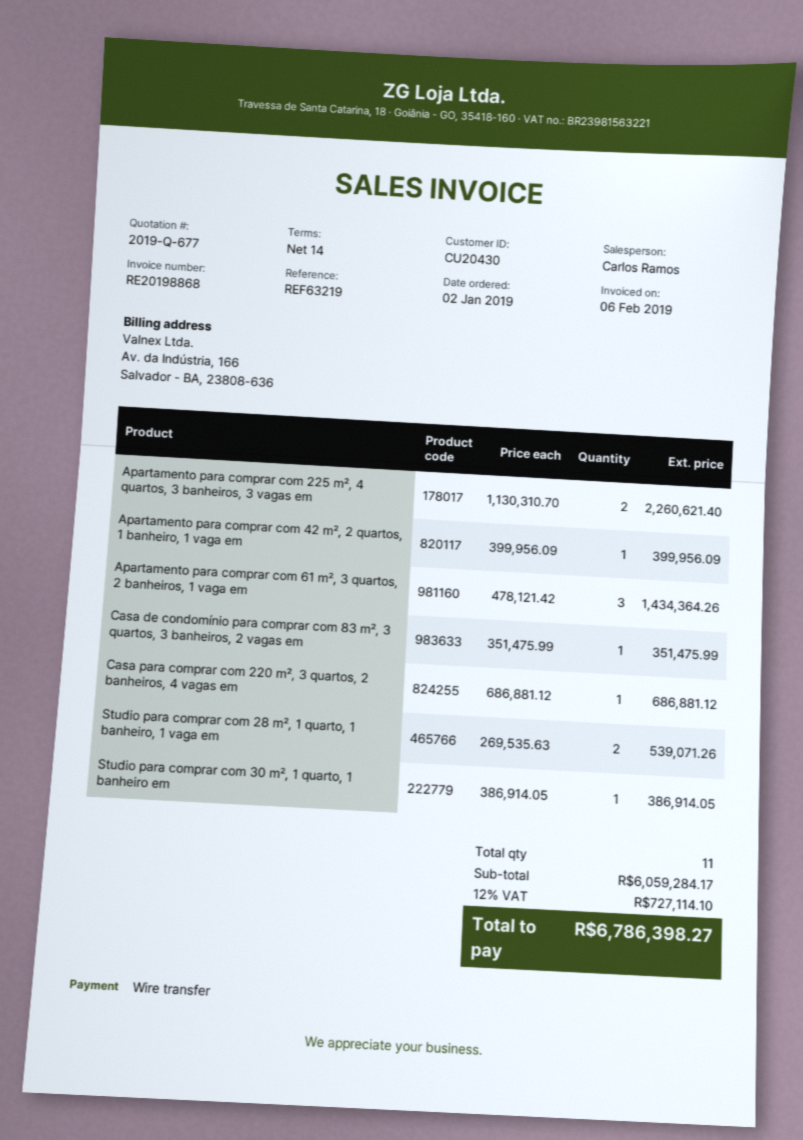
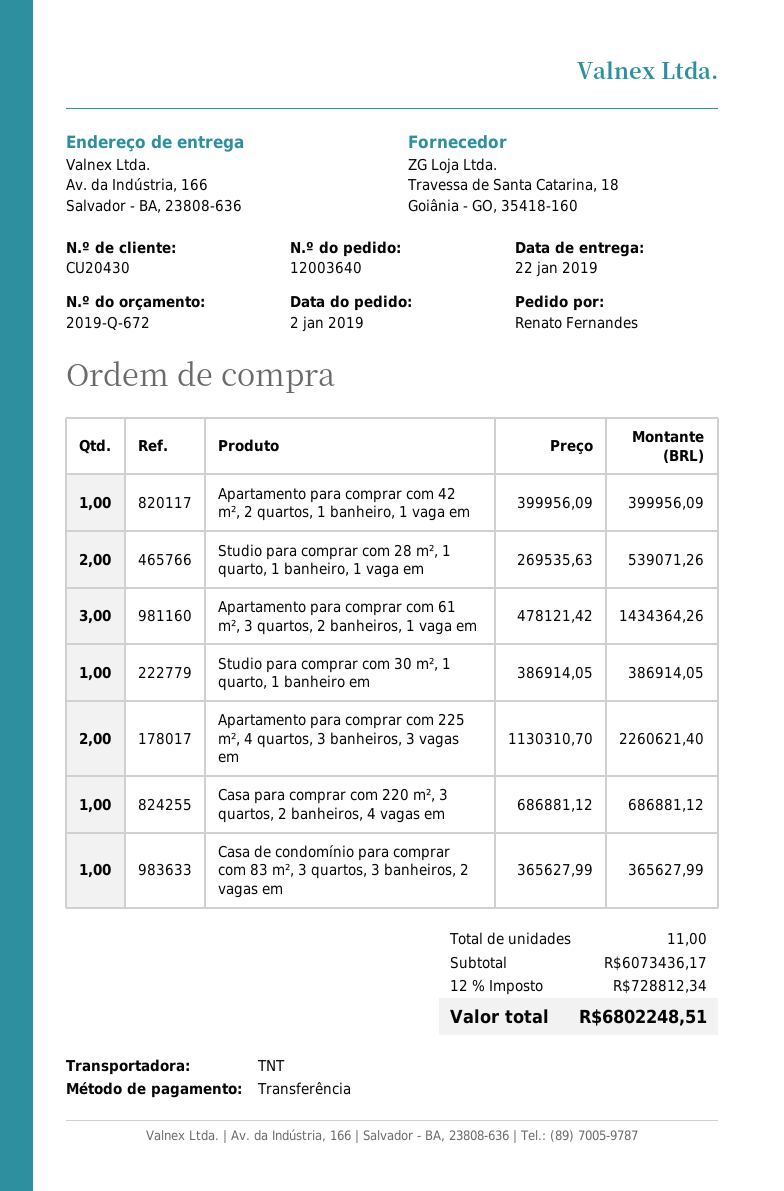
quote number: 2019-Q-677 -> 2019-Q-672
Casa de condomínio para comprar com 83 m², 3 quartos, 3 banheiros, 2 vagas em: 1 x 351475.99 = 351475.99 -> 1 x 365627.99 = 365627.99
subtotal: 6059284.17 -> 6073436.17
tax: 12% = 727114.10 -> 12% = 728812.34
total: 6786398.27 -> 6802248.51

